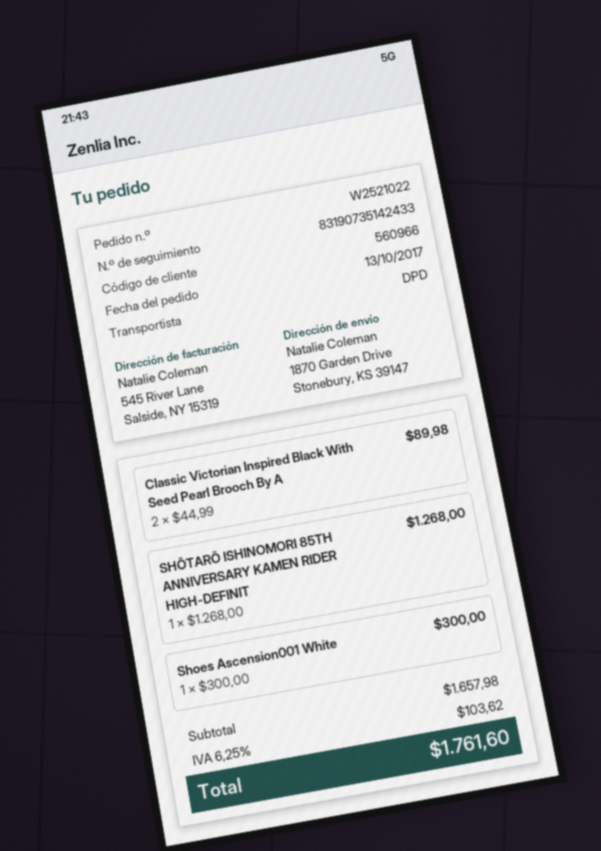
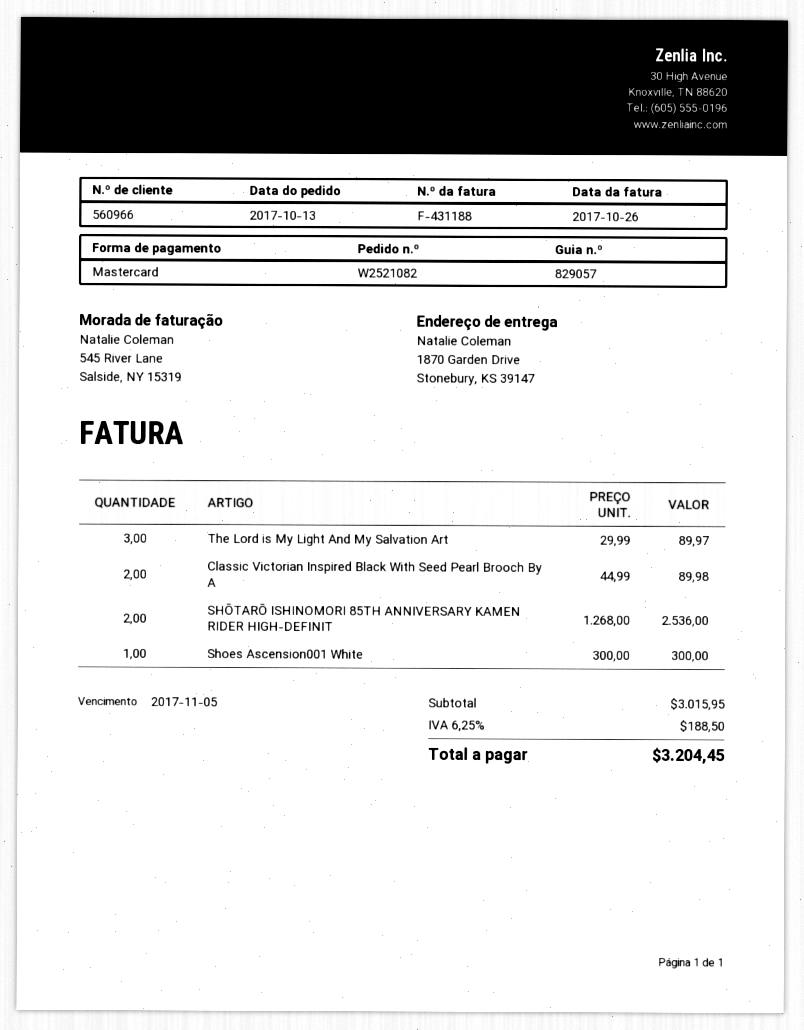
order number: W2521022 -> W2521082
SHŌTARŌ ISHINOMORI 85TH ANNIVERSARY KAMEN RIDER HIGH-DEFINIT: 1 x 1268.00 = 1268.00 -> 2 x 1268.00 = 2536.00
The Lord is My Light And My Salvation Art: none -> 3 x 29.99 = 89.97
subtotal: 1657.98 -> 3015.95
tax: 6.25% = 103.62 -> 6.25% = 188.50
total: 1761.60 -> 3204.45

